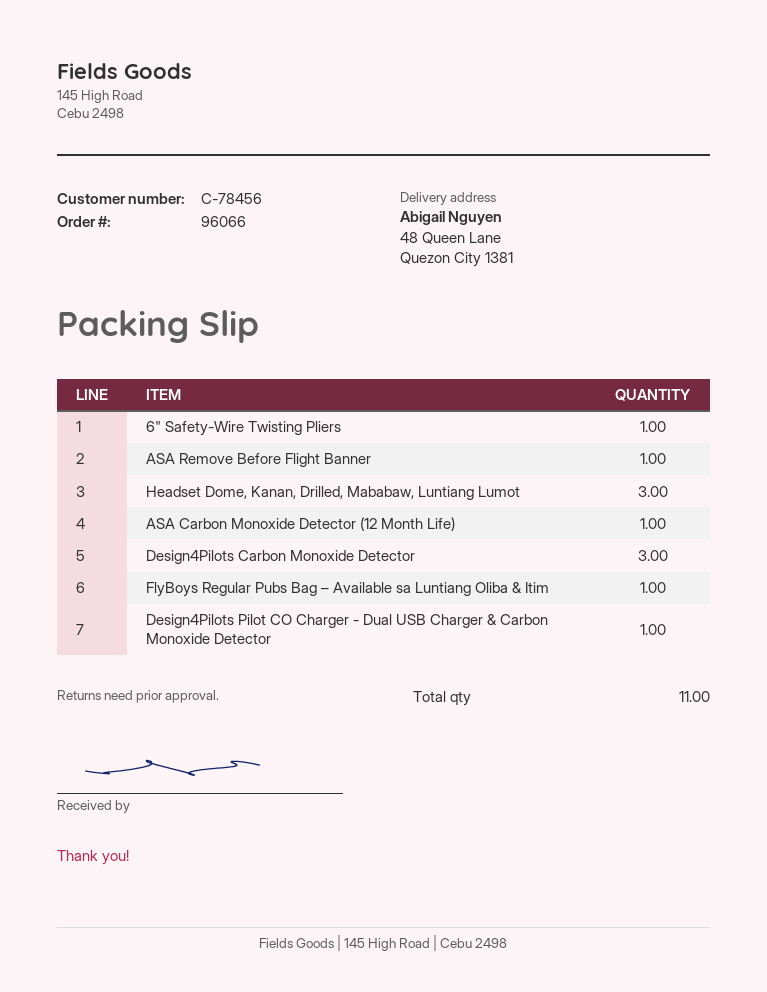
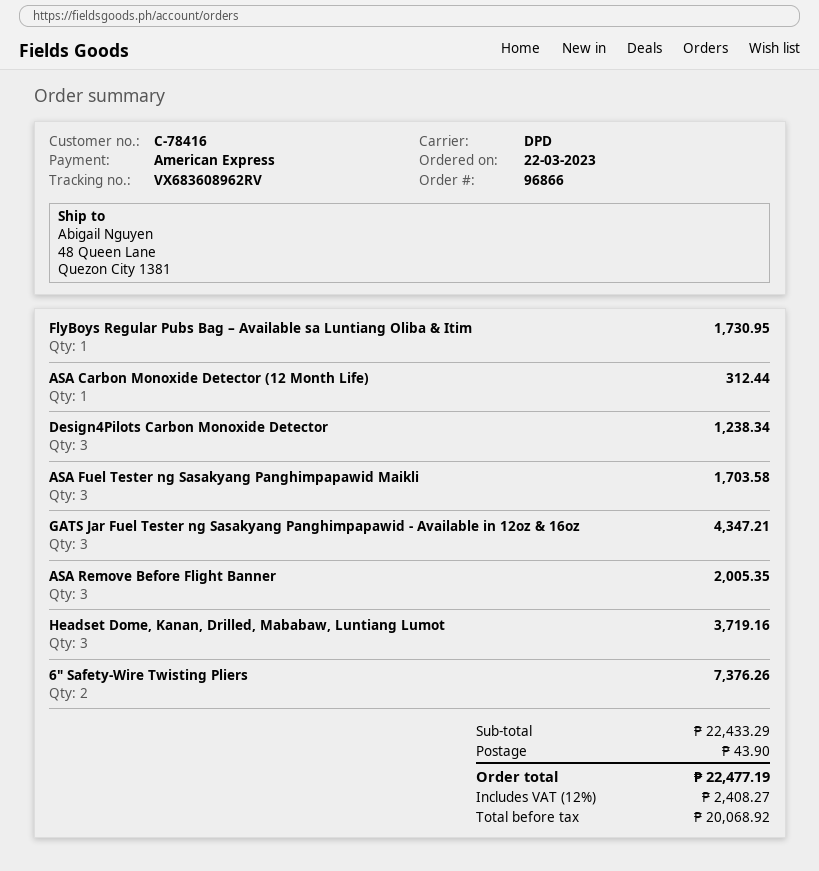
order number: 96066 -> 96866
customer number: C-78456 -> C-78416
6" Safety-Wire Twisting Pliers: 1 -> 2
ASA Remove Before Flight Banner: 1 -> 3
Design4Pilots Pilot CO Charger - Dual USB Charger & Carbon Monoxide Detector: 1 -> none
ASA Fuel Tester ng Sasakyang Panghimpapawid Maikli: none -> 3
GATS Jar Fuel Tester ng Sasakyang Panghimpapawid - Available in 12oz & 16oz: none -> 3

